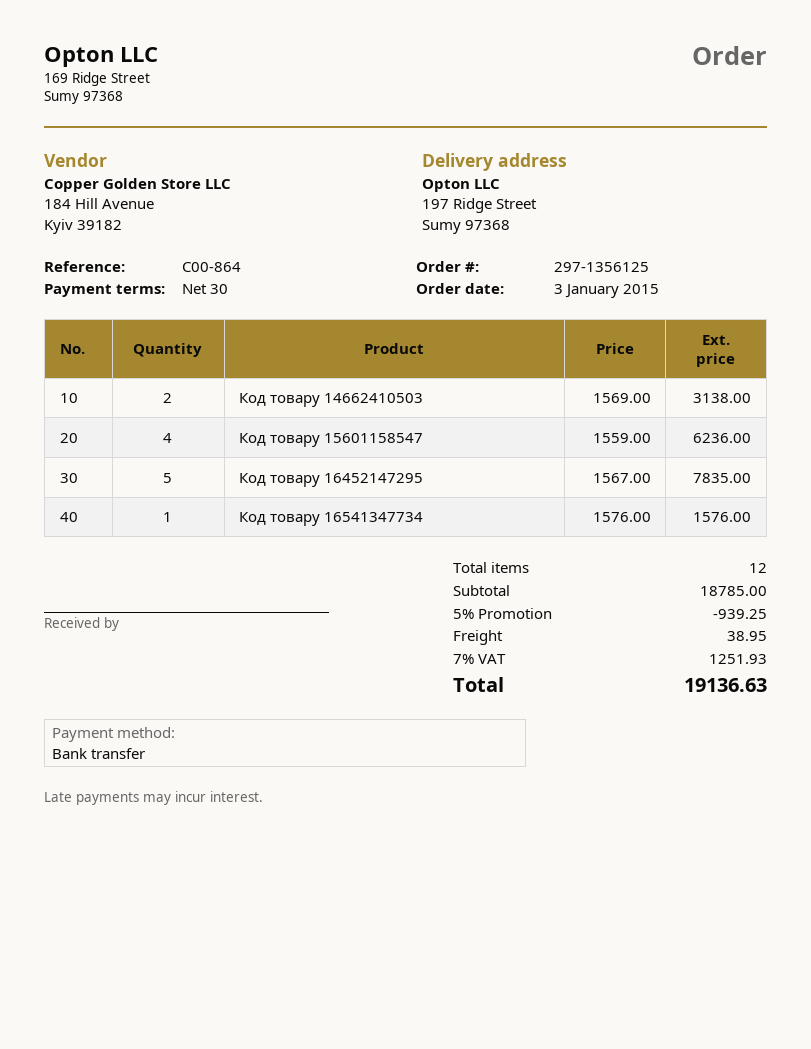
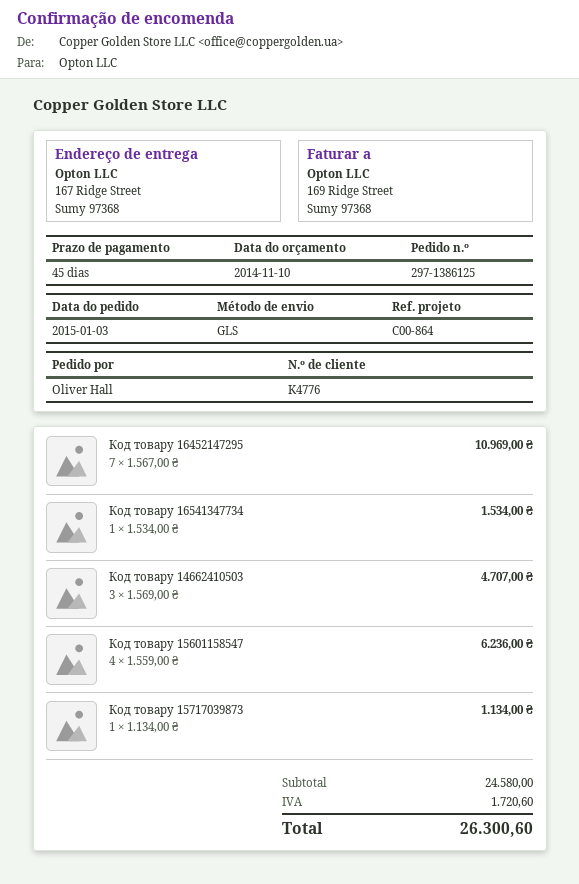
order number: 297-1356125 -> 297-1386125
payment terms: 30 days -> 45 days
ship to: 197 Ridge Street, Sumy 97368 -> 167 Ridge Street, Sumy 97368
Код товару 14662410503: 2 x 1569.00 = 3138.00 -> 3 x 1569.00 = 4707.00
Код товару 16452147295: 5 x 1567.00 = 7835.00 -> 7 x 1567.00 = 10969.00
Код товару 16541347734: 1 x 1576.00 = 1576.00 -> 1 x 1534.00 = 1534.00
Код товару 15717039873: none -> 1 x 1134.00 = 1134.00
subtotal: 18785.00 -> 24580.00
discount: 5% = 939.25 -> none
shipping: 38.95 -> none
tax: 1251.93 -> 1720.60
total: 19136.63 -> 26300.60

